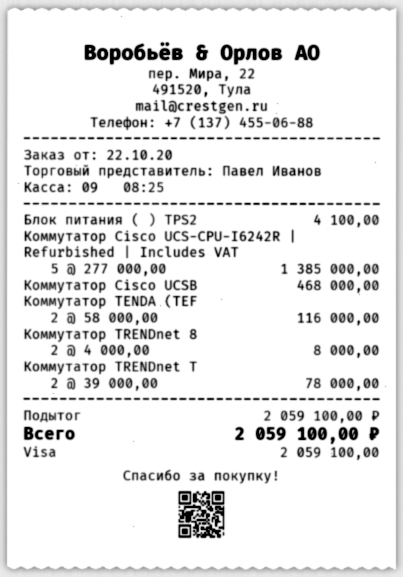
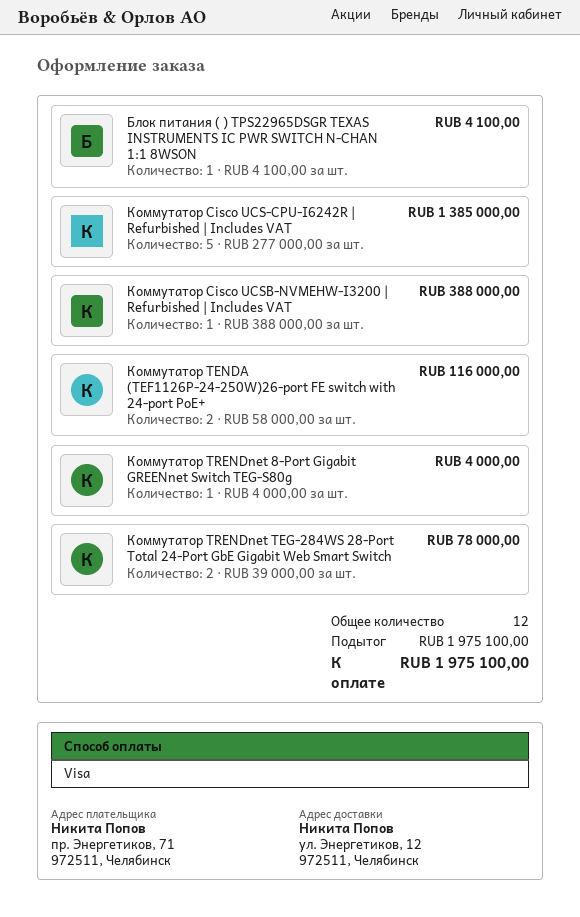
Коммутатор Cisco UCSB: 1 x 468000.00 = 468000.00 -> 1 x 388000.00 = 388000.00
Коммутатор TRENDnet 8: 2 x 4000.00 = 8000.00 -> 1 x 4000.00 = 4000.00
subtotal: 2059100.00 -> 1975100.00
total: 2059100.00 -> 1975100.00

